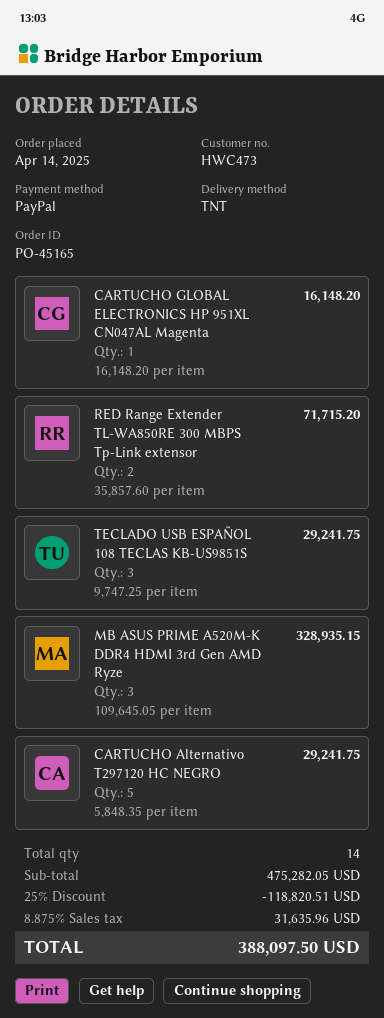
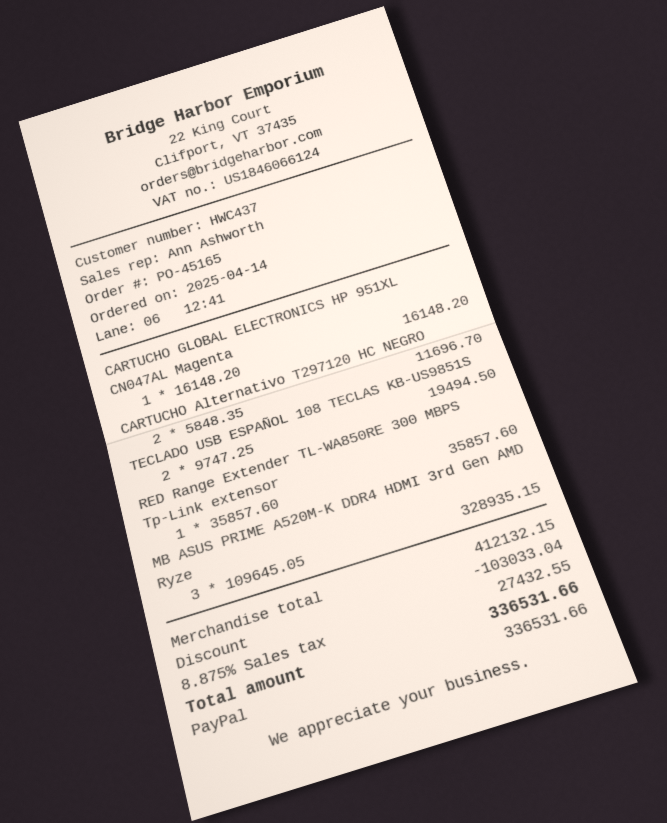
customer number: HWC473 -> HWC437
RED Range Extender TL-WA850RE 300 MBPS Tp-Link extensor: 2 x 35857.60 = 71715.20 -> 1 x 35857.60 = 35857.60
TECLADO USB ESPAÑOL 108 TECLAS KB-US9851S: 3 x 9747.25 = 29241.75 -> 2 x 9747.25 = 19494.50
CARTUCHO Alternativo T297120 HC NEGRO: 5 x 5848.35 = 29241.75 -> 2 x 5848.35 = 11696.70
subtotal: 475282.05 -> 412132.15
discount: 118820.51 -> 103033.04
tax: 8.875% = 31635.96 -> 8.875% = 27432.55
total: 388097.50 -> 336531.66

